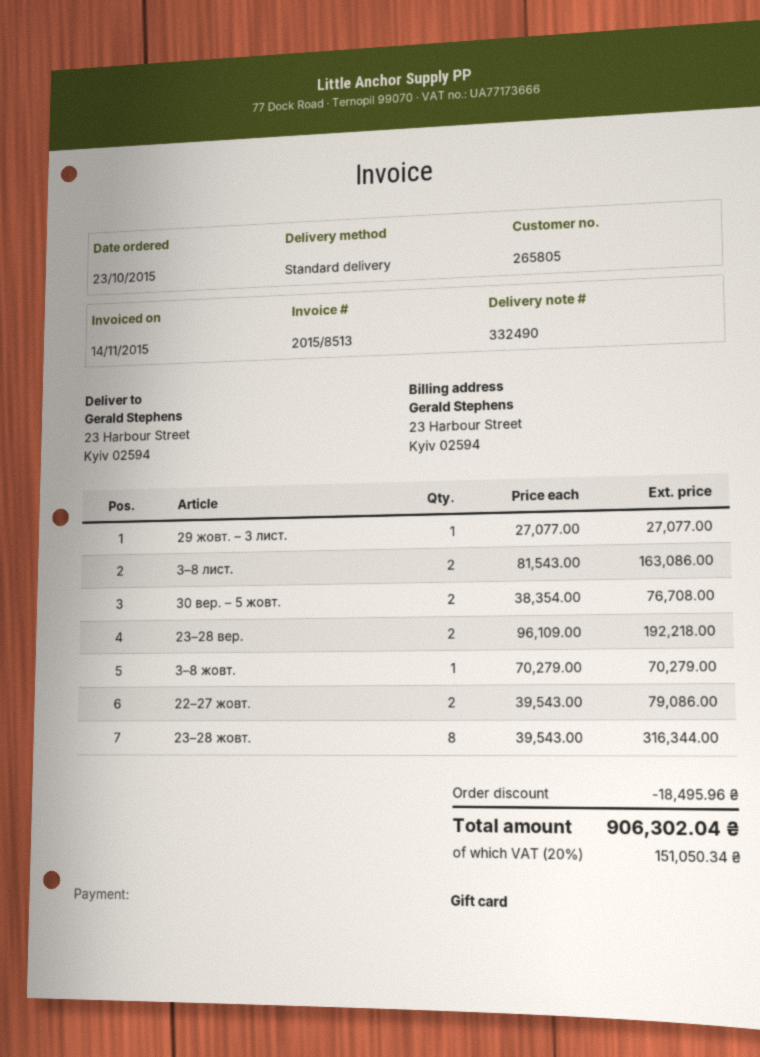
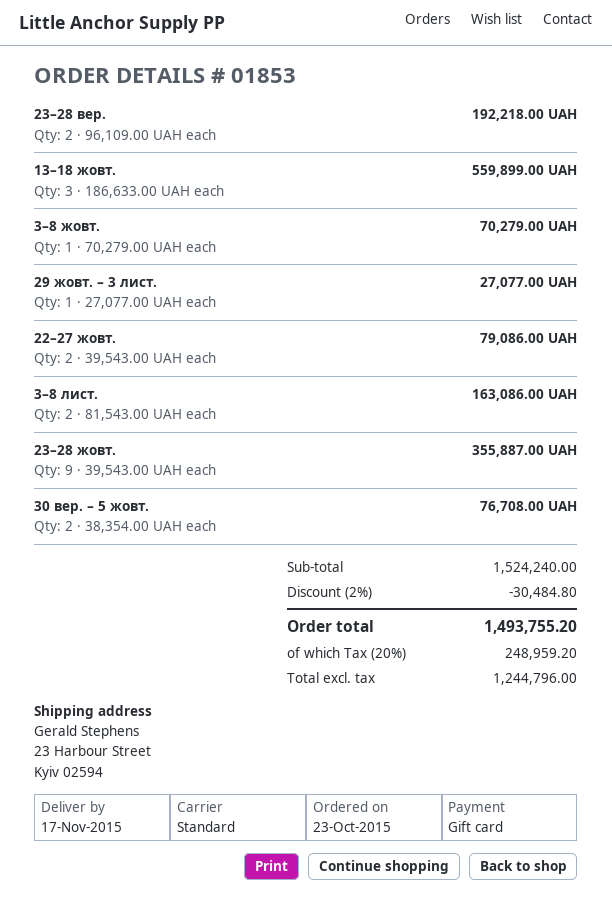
23–28 жовт.: 8 x 39543.00 = 316344.00 -> 9 x 39543.00 = 355887.00
13–18 жовт.: none -> 3 x 186633.00 = 559899.00
discount: 18495.96 -> 30484.80
tax: 20% = 151050.34 -> 20% = 248959.20
total: 906302.04 -> 1493755.20

